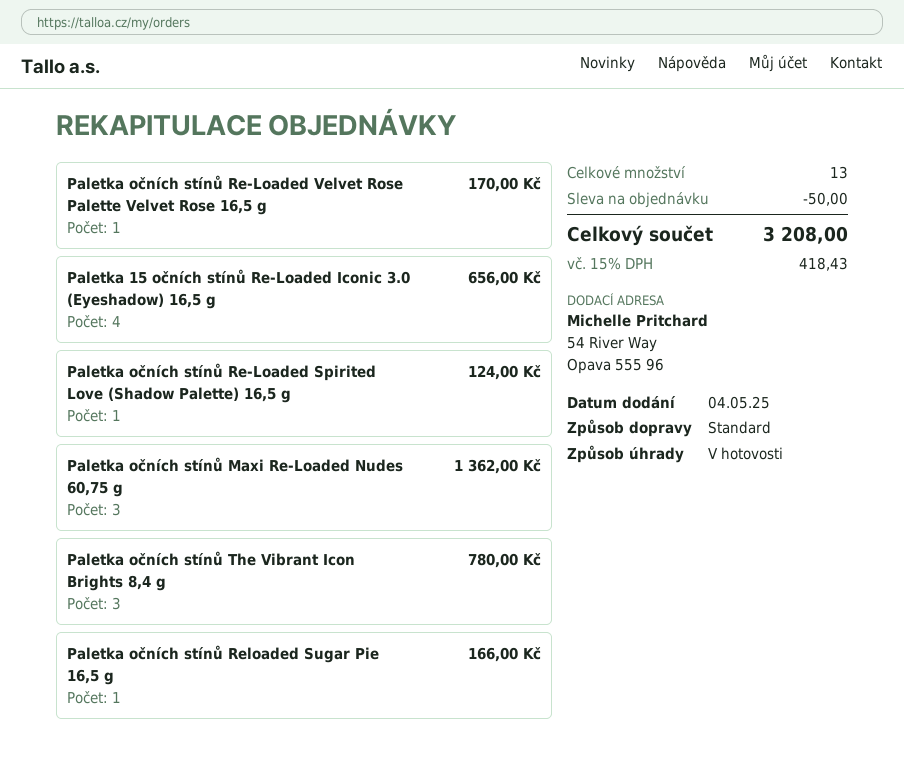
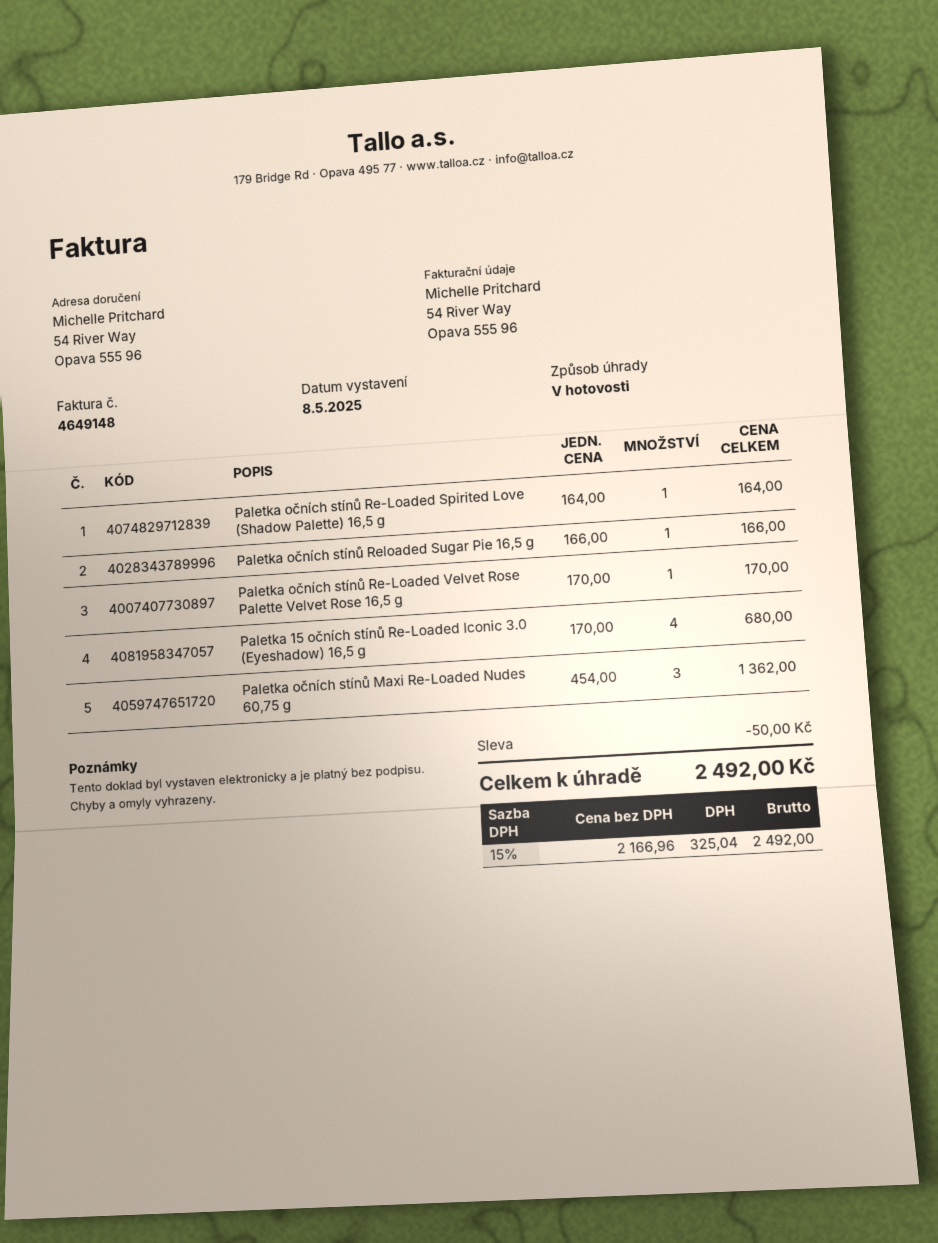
Paletka 15 očních stínů Re-Loaded Iconic 3.0 (Eyeshadow) 16,5 g: 4 for 656.00 -> 4 for 680.00
Paletka očních stínů Re-Loaded Spirited Love (Shadow Palette) 16,5 g: 1 for 124.00 -> 1 for 164.00
Paletka očních stínů The Vibrant Icon Brights 8,4 g: 3 for 780.00 -> none
tax: 15% = 418.43 -> 15% = 325.04
total: 3208.00 -> 2492.00

